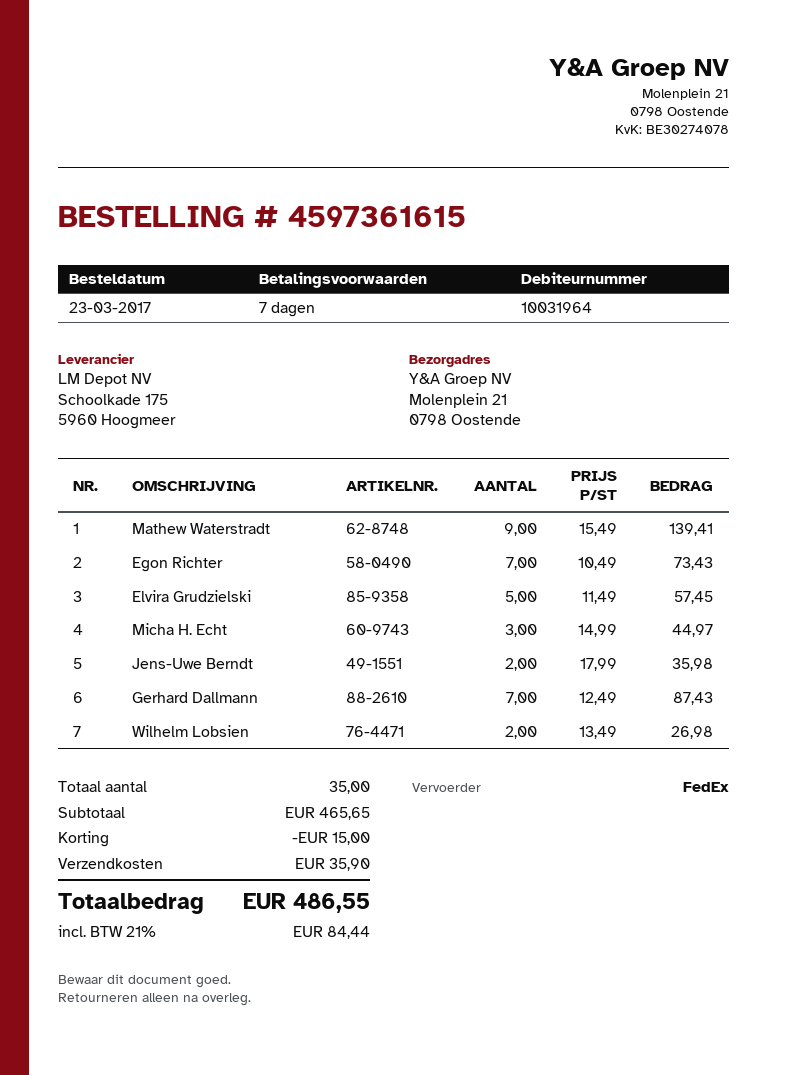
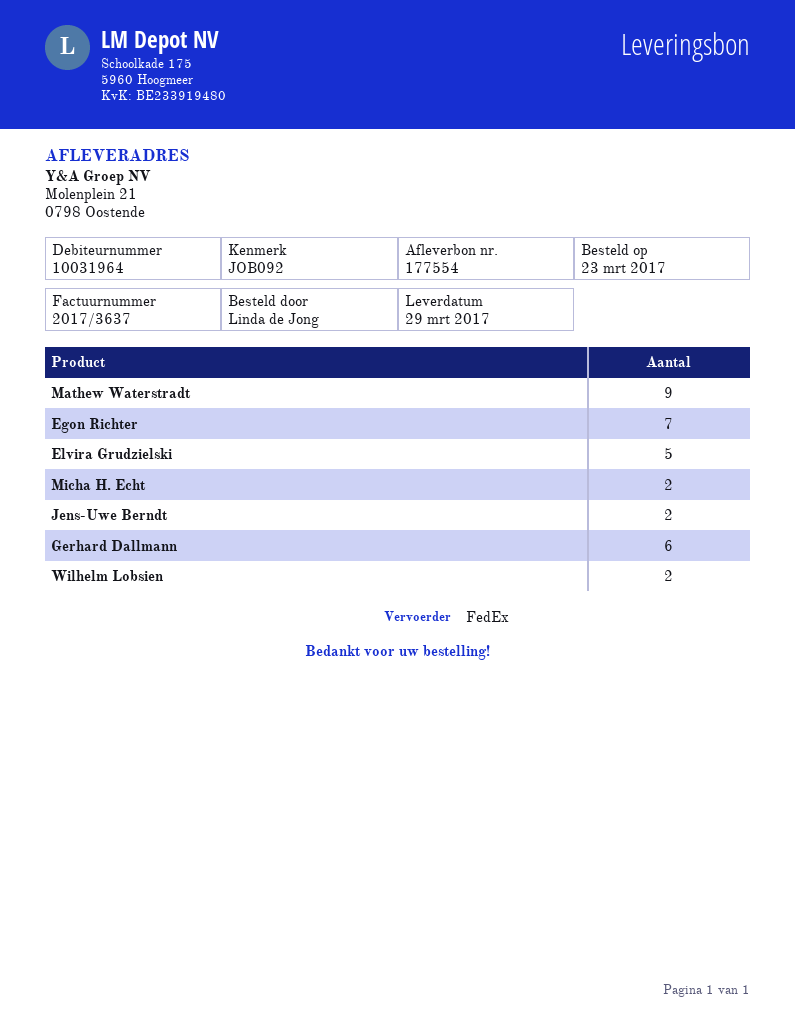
Micha H. Echt: 3 -> 2
Gerhard Dallmann: 7 -> 6

